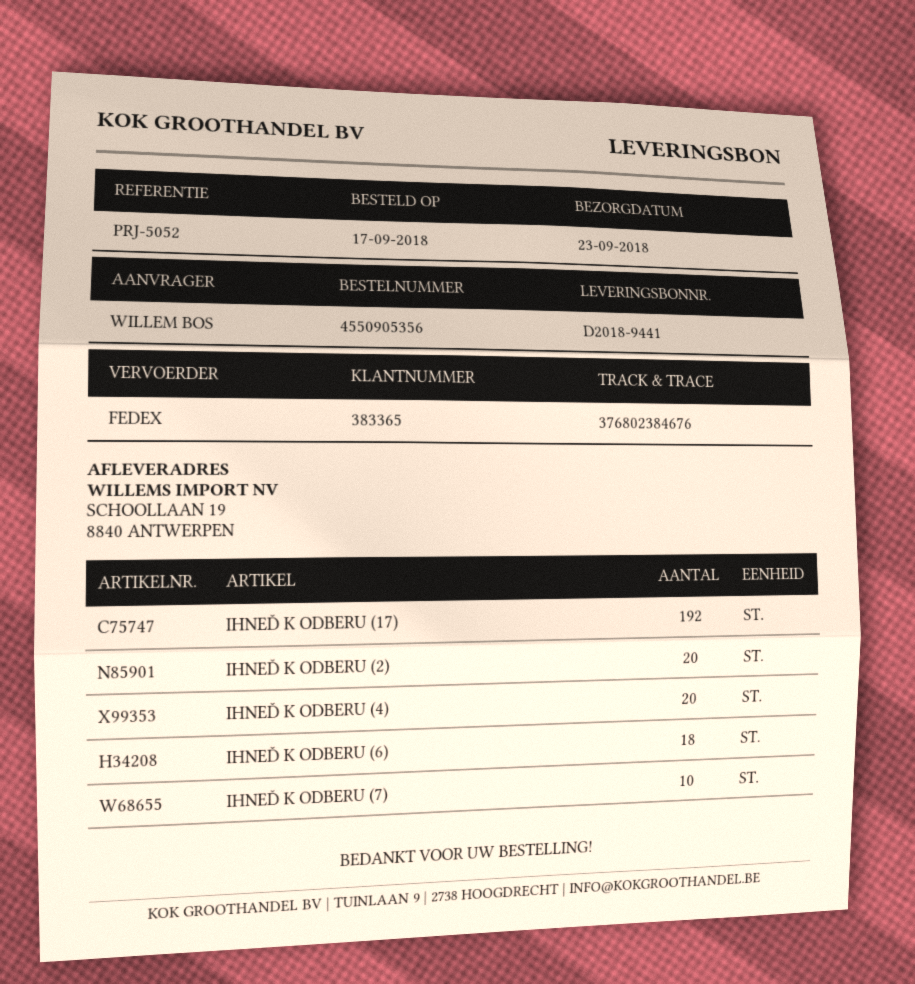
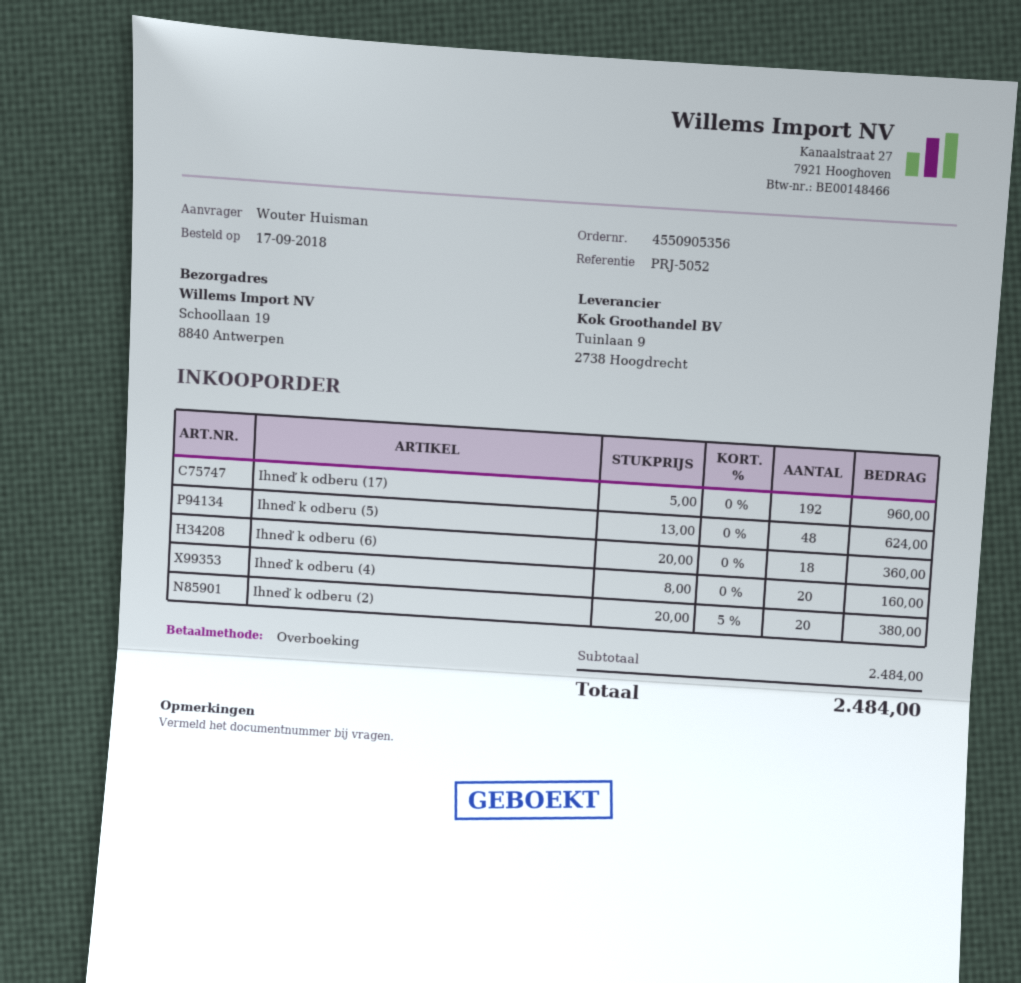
ordered by: WILLEM BOS -> Wouter Huisman
IHNEĎ K ODBERU (7): 10 -> none
Ihneď k odberu (5): none -> 48

